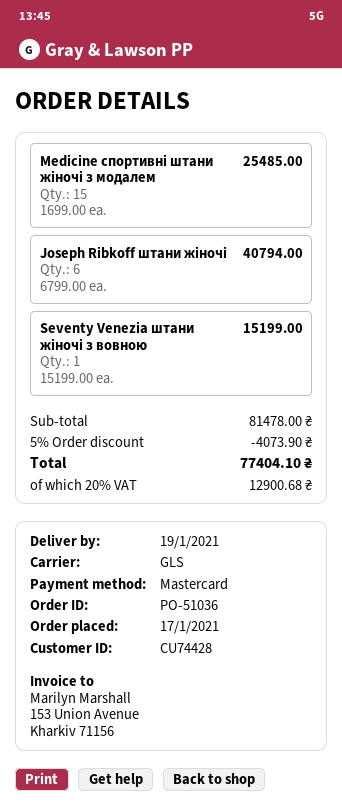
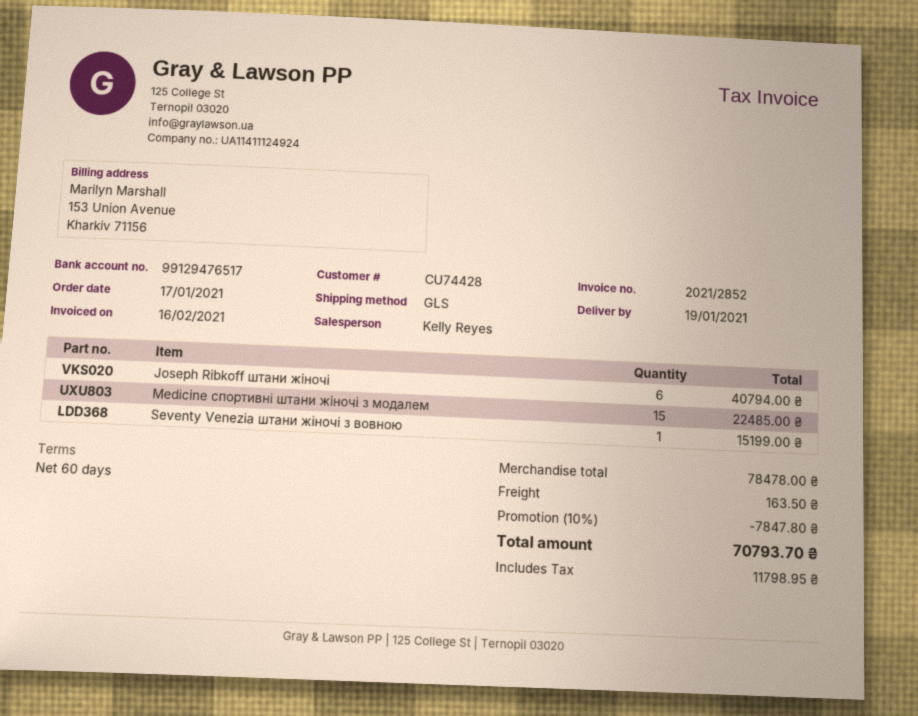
Medicine спортивні штани жіночі з модалем: 15 for 25485.00 -> 15 for 22485.00
subtotal: 81478.00 -> 78478.00
discount: 5% = 4073.90 -> 10% = 7847.80
shipping: none -> 163.50
tax: 12900.68 -> 11798.95
total: 77404.10 -> 70793.70

